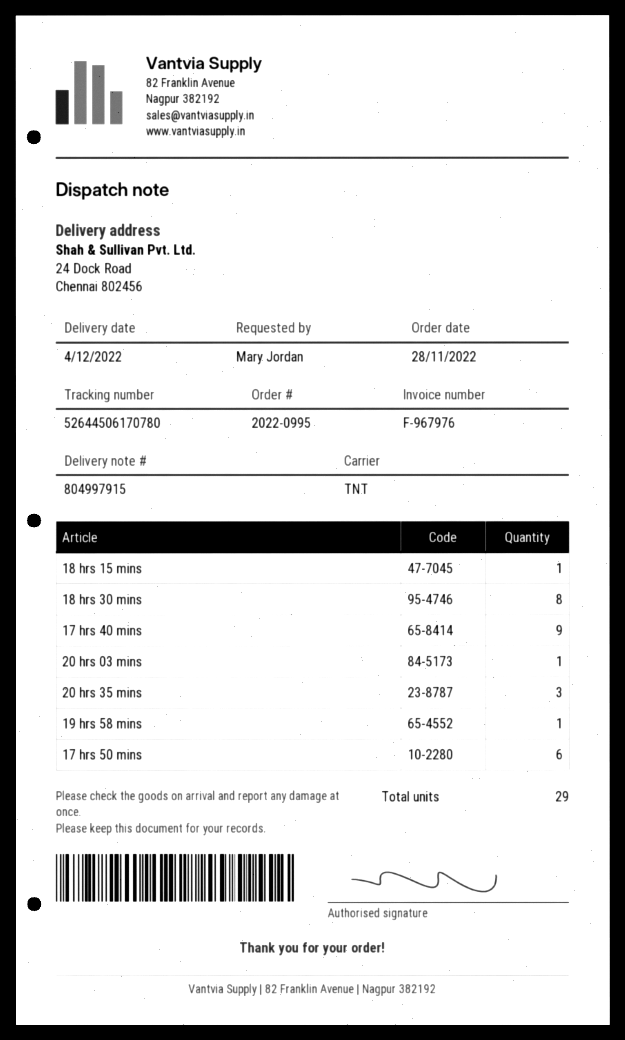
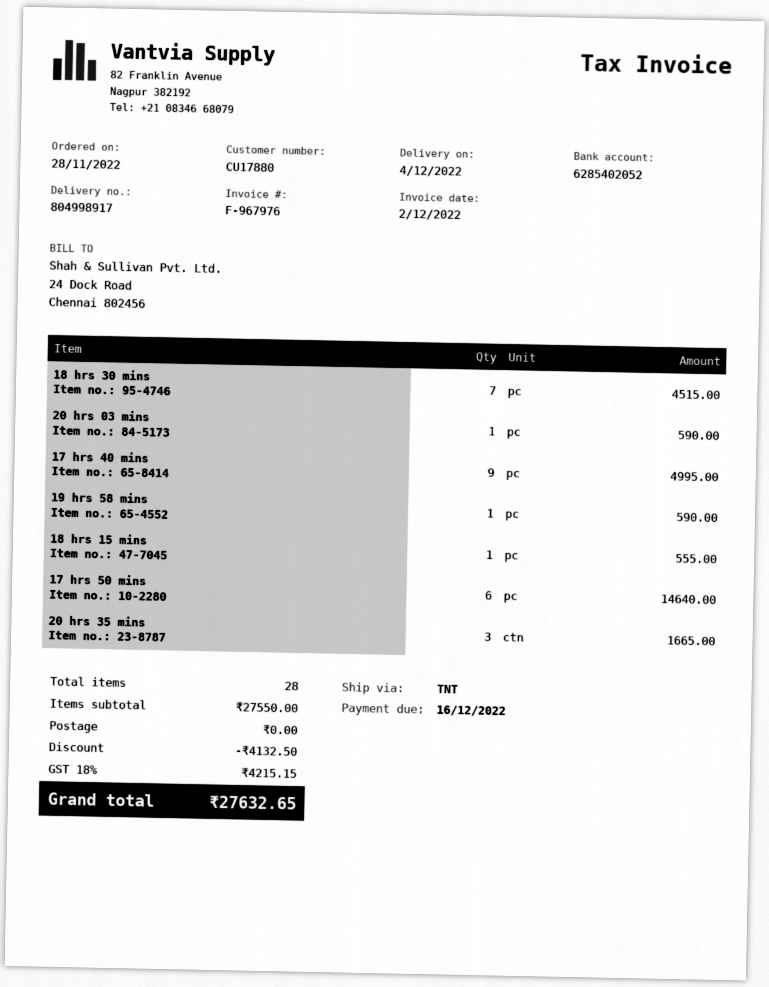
delivery note number: 804997915 -> 804998917
18 hrs 30 mins: 8 -> 7
total quantity: 29 -> 28

